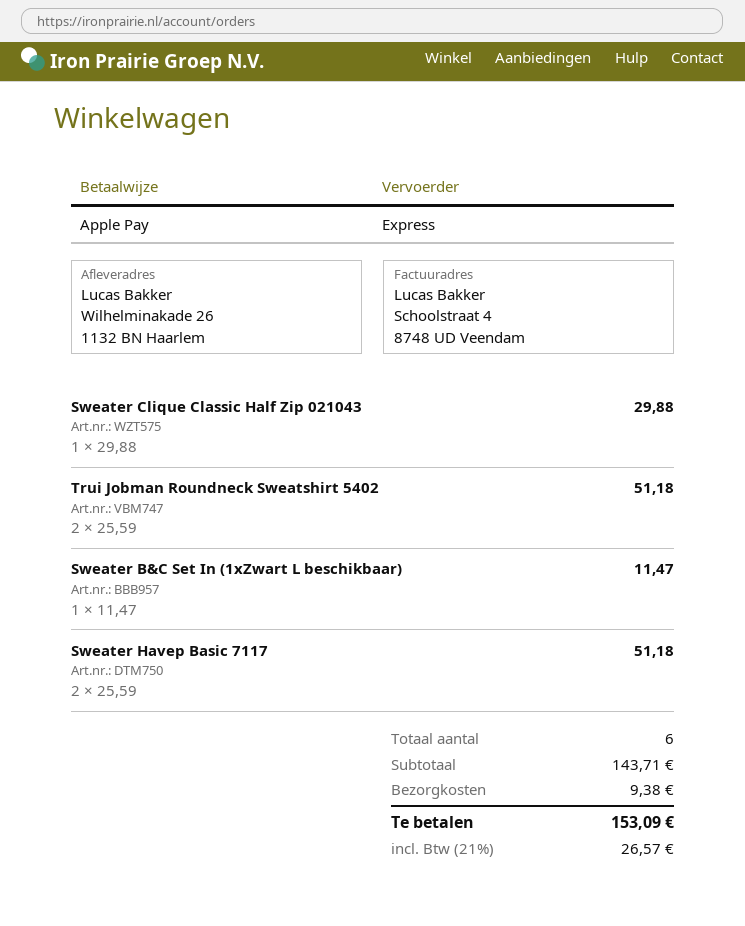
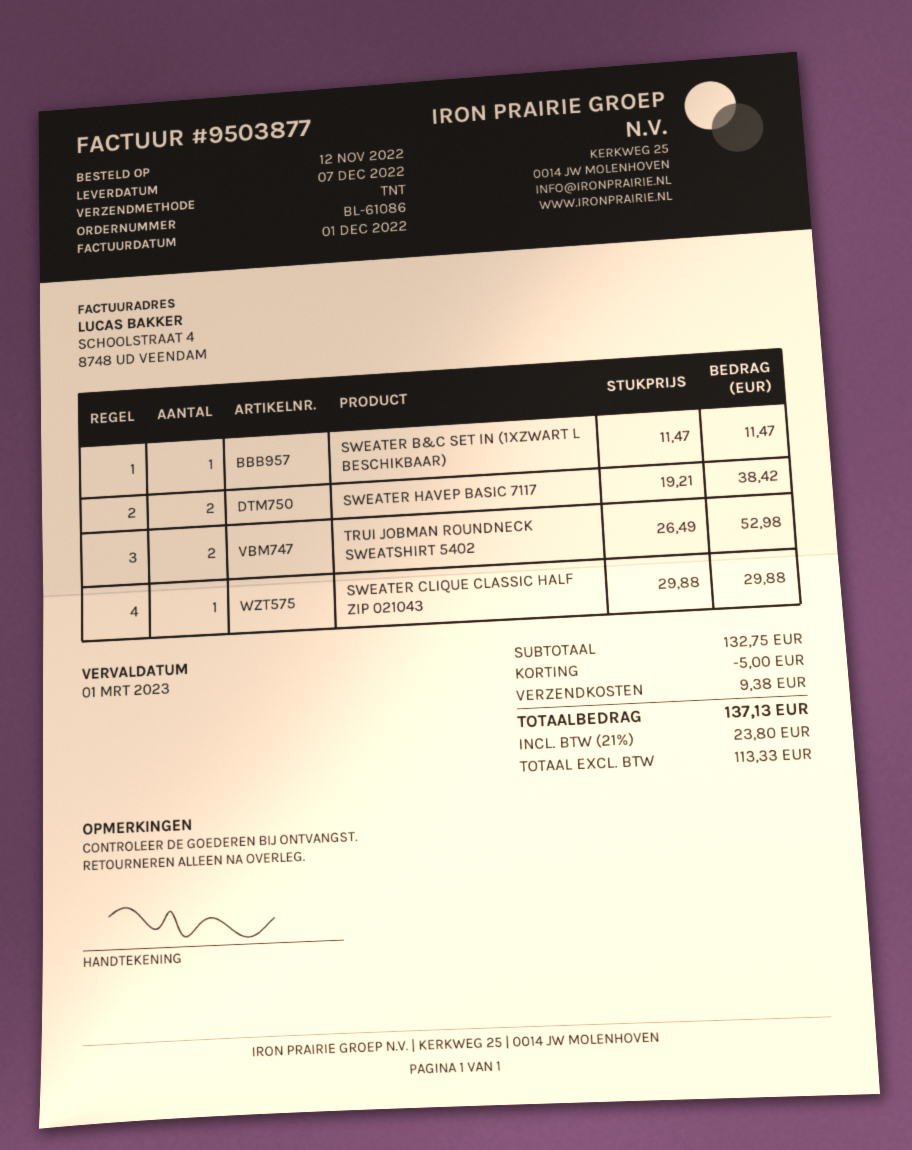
shipping method: express -> TNT
Trui Jobman Roundneck Sweatshirt 5402: 2 x 25.59 = 51.18 -> 2 x 26.49 = 52.98
Sweater Havep Basic 7117: 2 x 25.59 = 51.18 -> 2 x 19.21 = 38.42
subtotal: 143.71 -> 132.75
discount: none -> 5.00
tax: 21% = 26.57 -> 21% = 23.80
total: 153.09 -> 137.13

